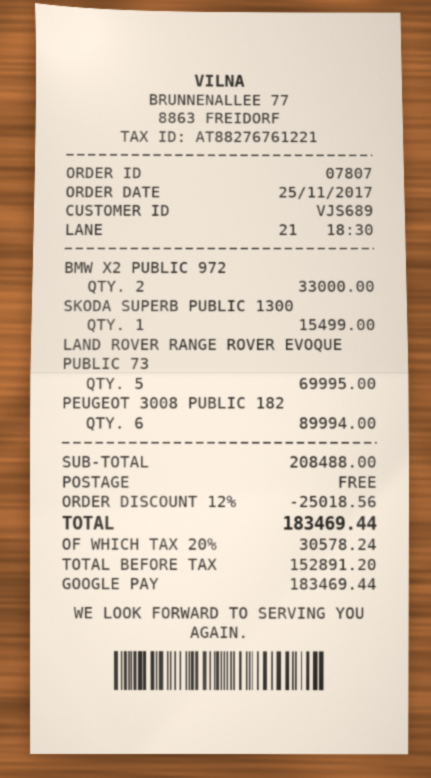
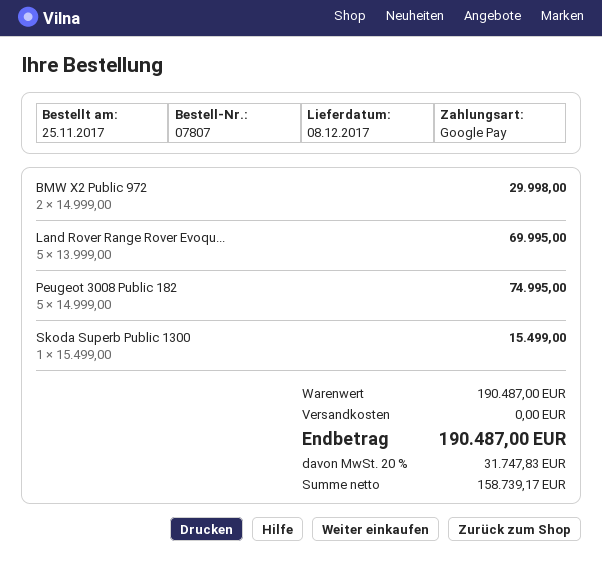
BMW X2 PUBLIC 972: 2 for 33000.00 -> 2 for 29998.00
PEUGEOT 3008 PUBLIC 182: 6 for 89994.00 -> 5 for 74995.00
subtotal: 208488.00 -> 190487.00
discount: 12% = 25018.56 -> none
net: 152891.20 -> 158739.17
tax: 20% = 30578.24 -> 20% = 31747.83
total: 183469.44 -> 190487.00

